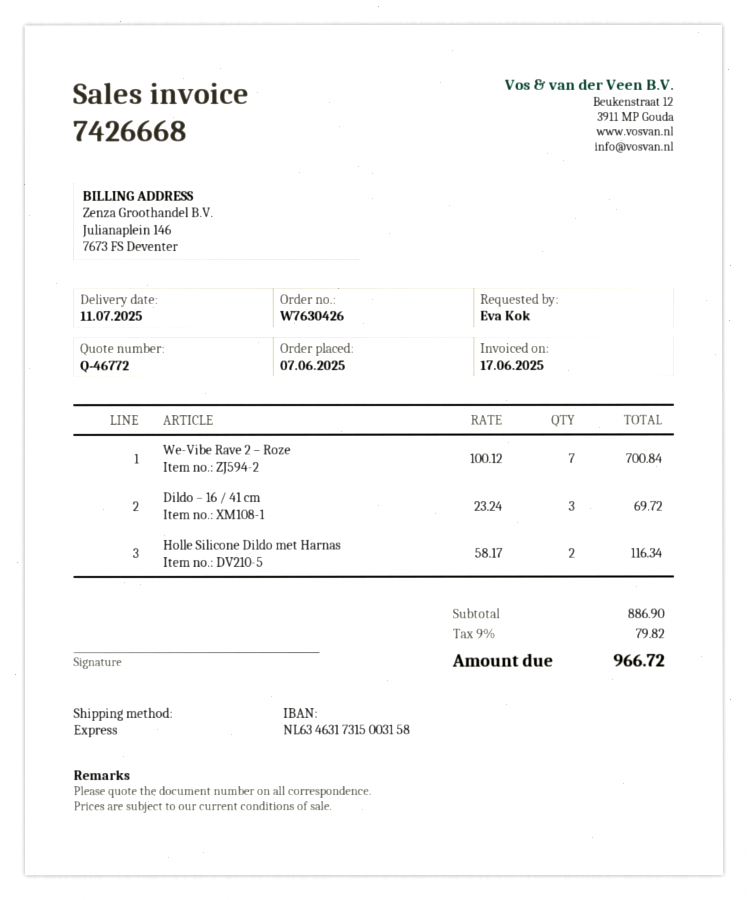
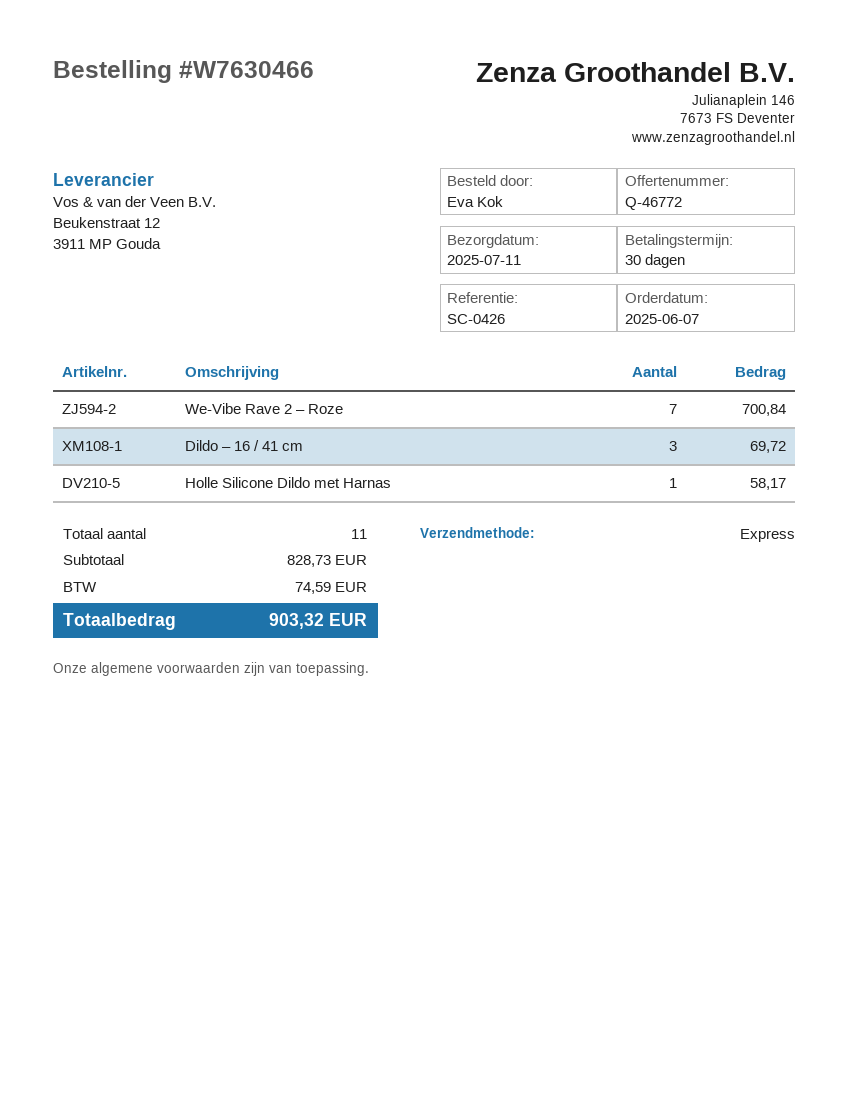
order number: W7630426 -> W7630466
Holle Silicone Dildo met Harnas: 2 for 116.34 -> 1 for 58.17
subtotal: 886.90 -> 828.73
tax: 79.82 -> 74.59
total: 966.72 -> 903.32

